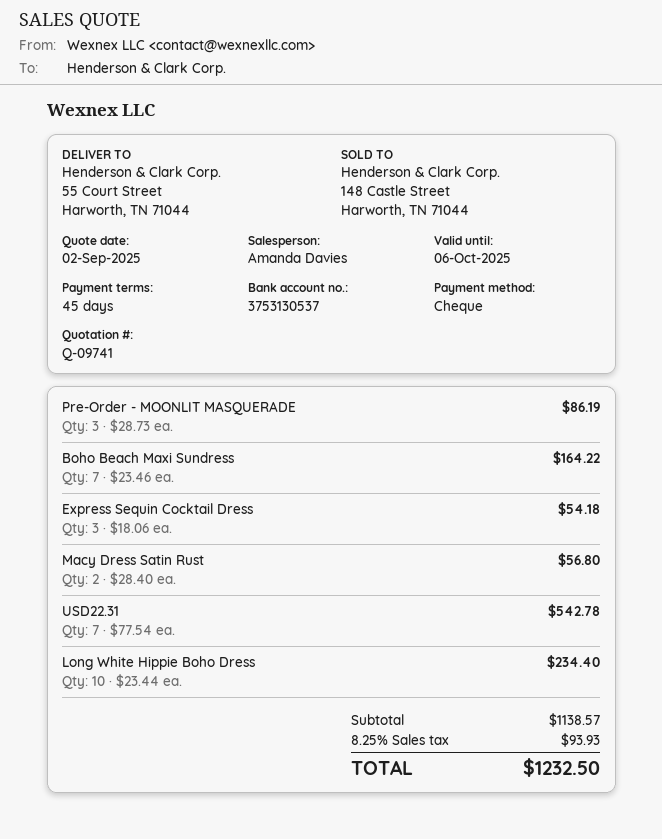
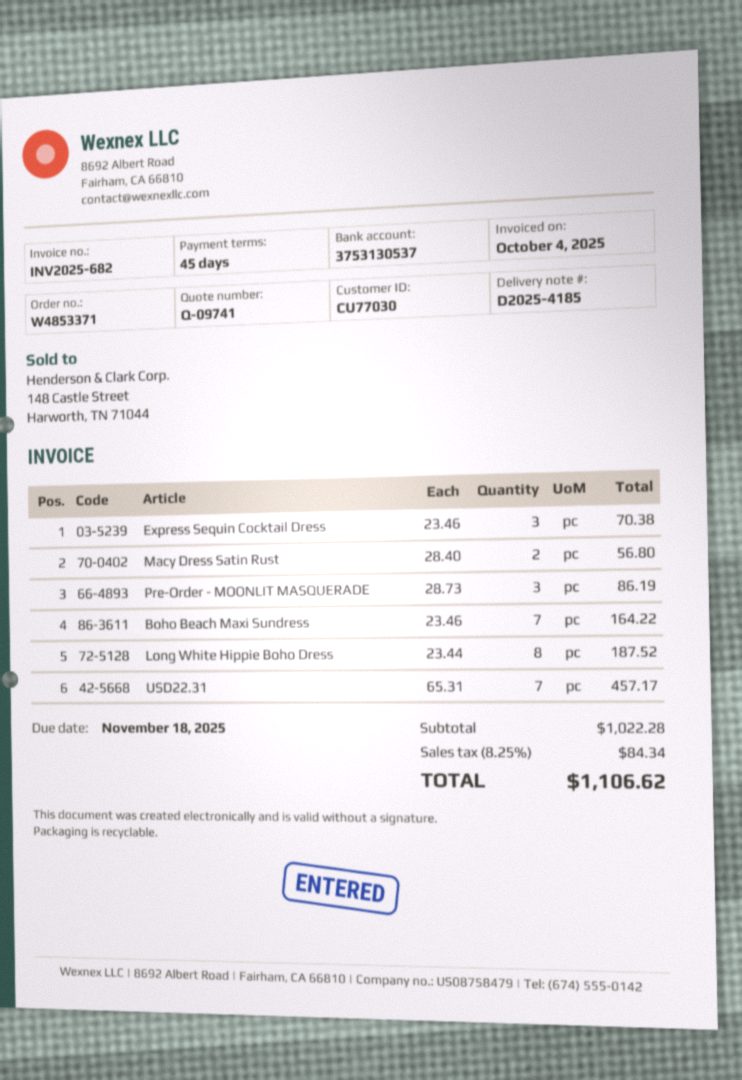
Express Sequin Cocktail Dress: 3 x 18.06 = 54.18 -> 3 x 23.46 = 70.38
USD22.31: 7 x 77.54 = 542.78 -> 7 x 65.31 = 457.17
Long White Hippie Boho Dress: 10 x 23.44 = 234.40 -> 8 x 23.44 = 187.52
subtotal: 1138.57 -> 1022.28
tax: 8.25% = 93.93 -> 8.25% = 84.34
total: 1232.50 -> 1106.62

